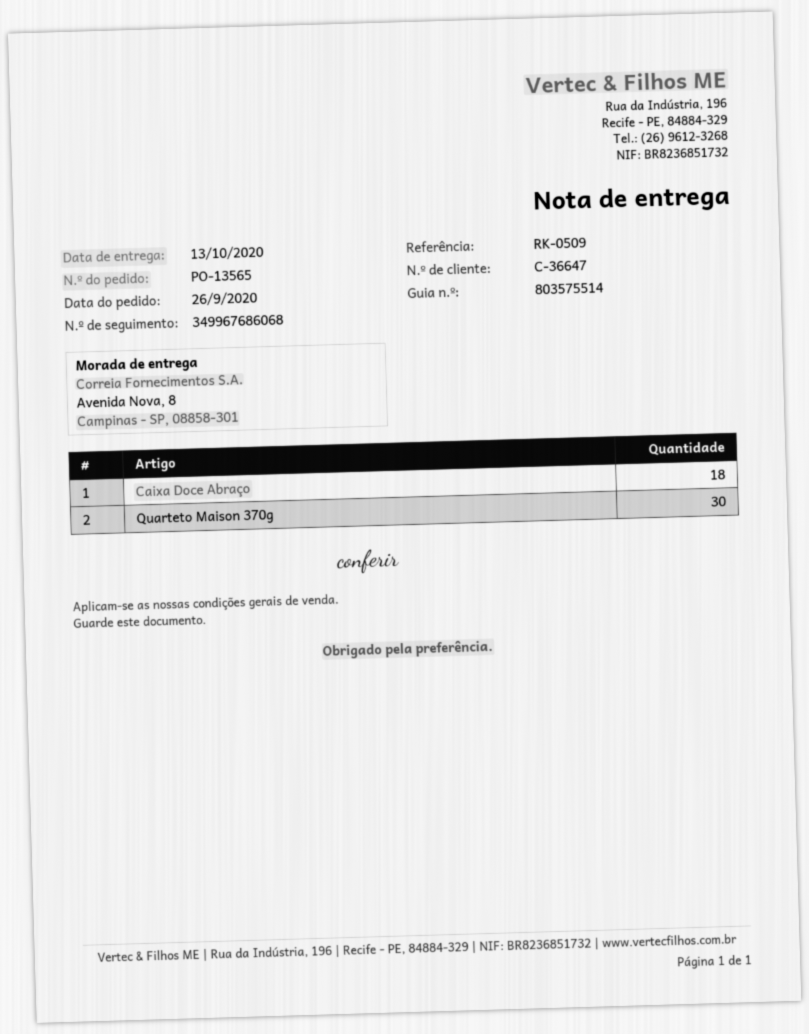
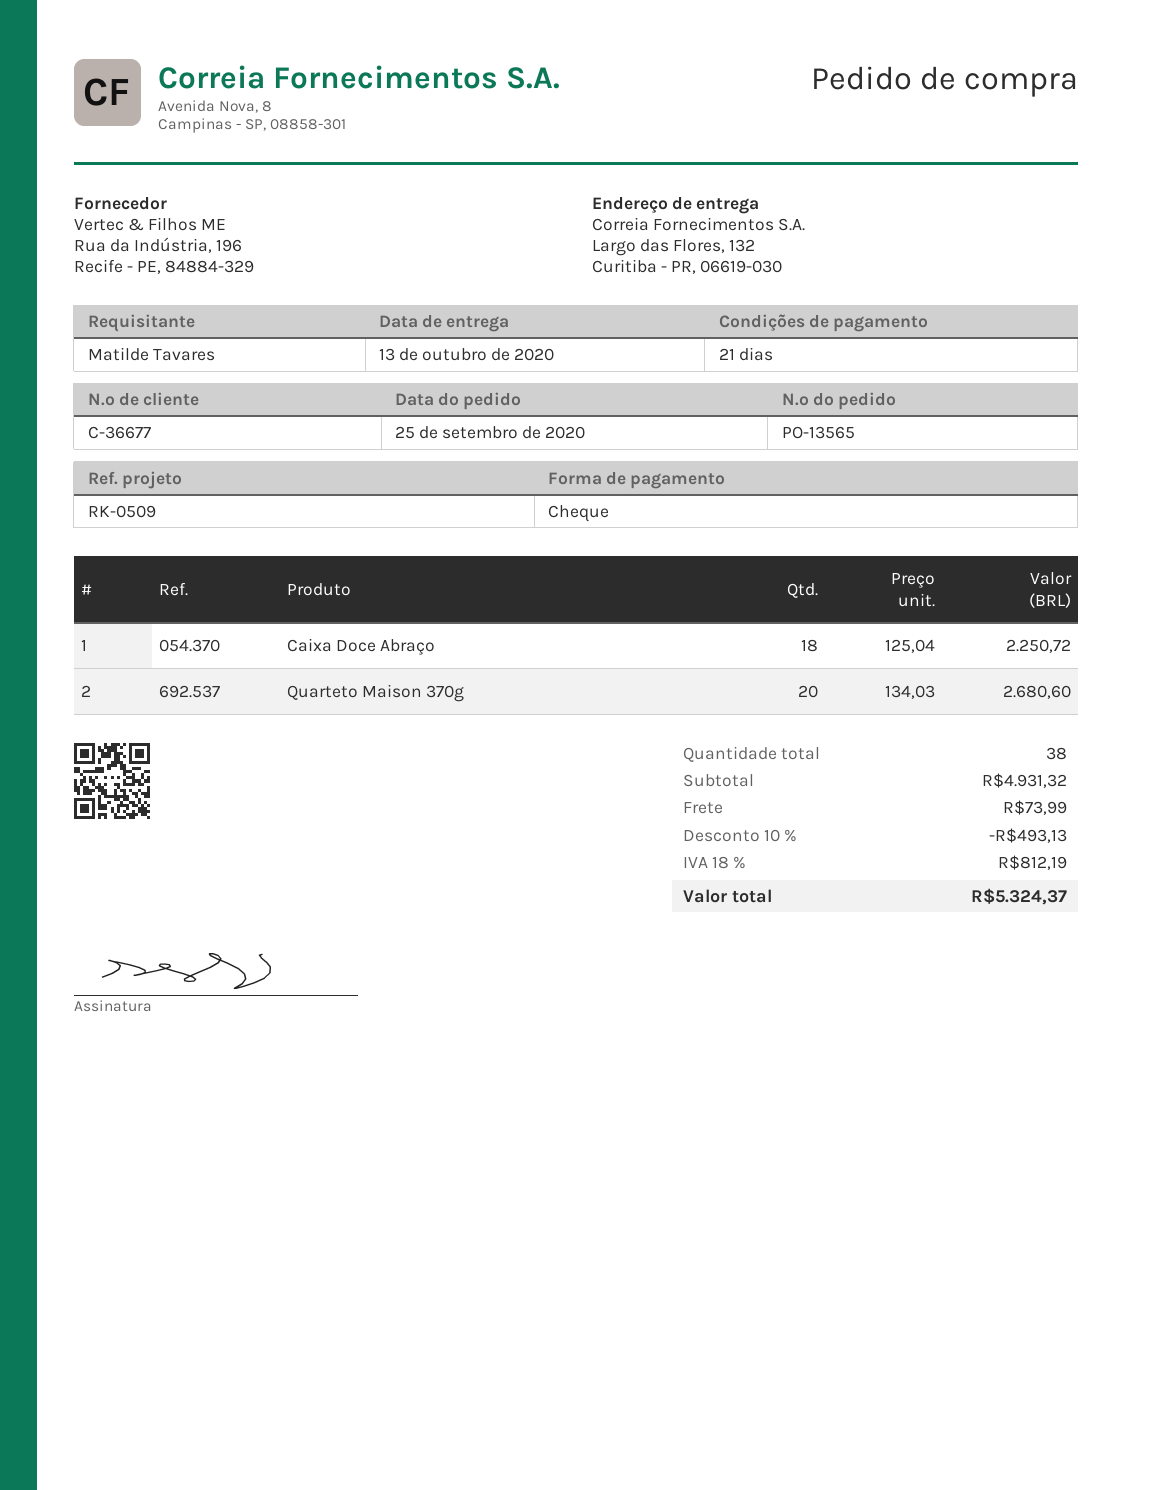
order date: 2020-09-26 -> 2020-09-25
customer number: C-36647 -> C-36677
ship to: Avenida Nova, 8, Campinas - SP, 08858-301 -> Largo das Flores, 132, Curitiba - PR, 06619-030
Quarteto Maison 370g: 30 -> 20

